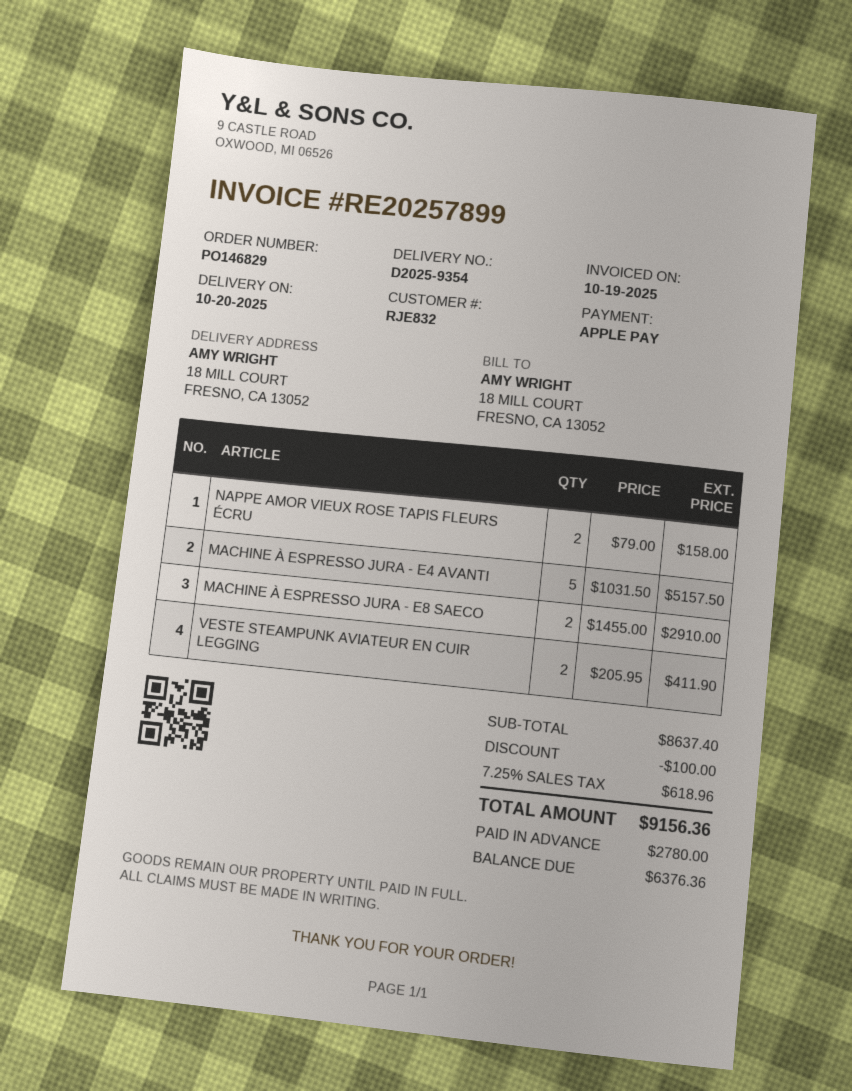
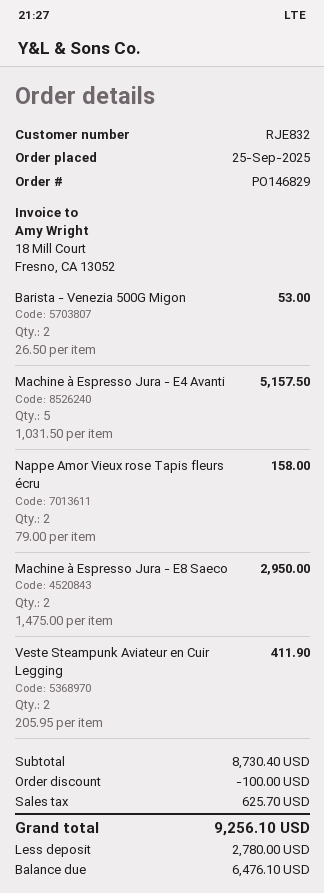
MACHINE À ESPRESSO JURA - E8 SAECO: 2 x 1455.00 = 2910.00 -> 2 x 1475.00 = 2950.00
Barista - Venezia 500G Migon: none -> 2 x 26.50 = 53.00
subtotal: 8637.40 -> 8730.40
tax: 618.96 -> 625.70
total: 9156.36 -> 9256.10
balance: 6376.36 -> 6476.10

